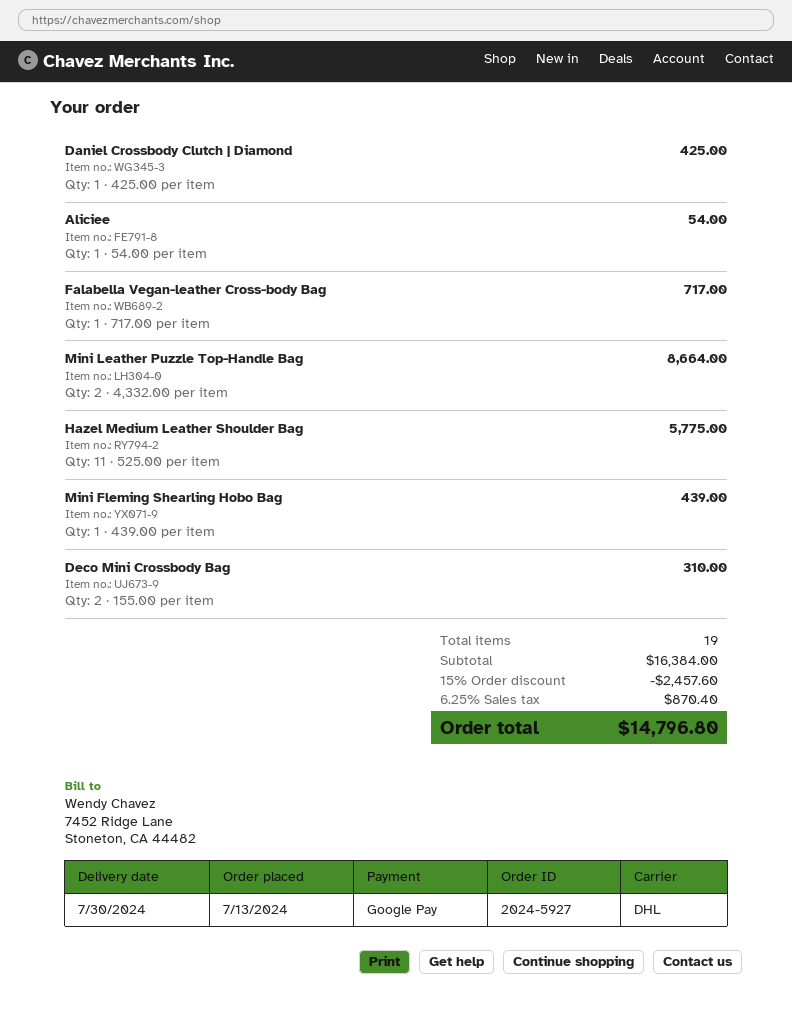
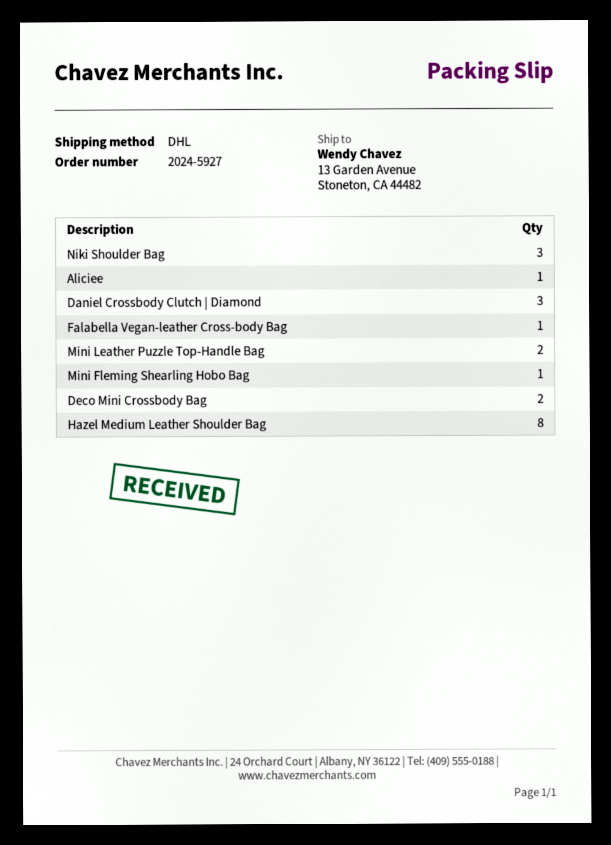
Daniel Crossbody Clutch | Diamond: 1 -> 3
Hazel Medium Leather Shoulder Bag: 11 -> 8
Niki Shoulder Bag: none -> 3

